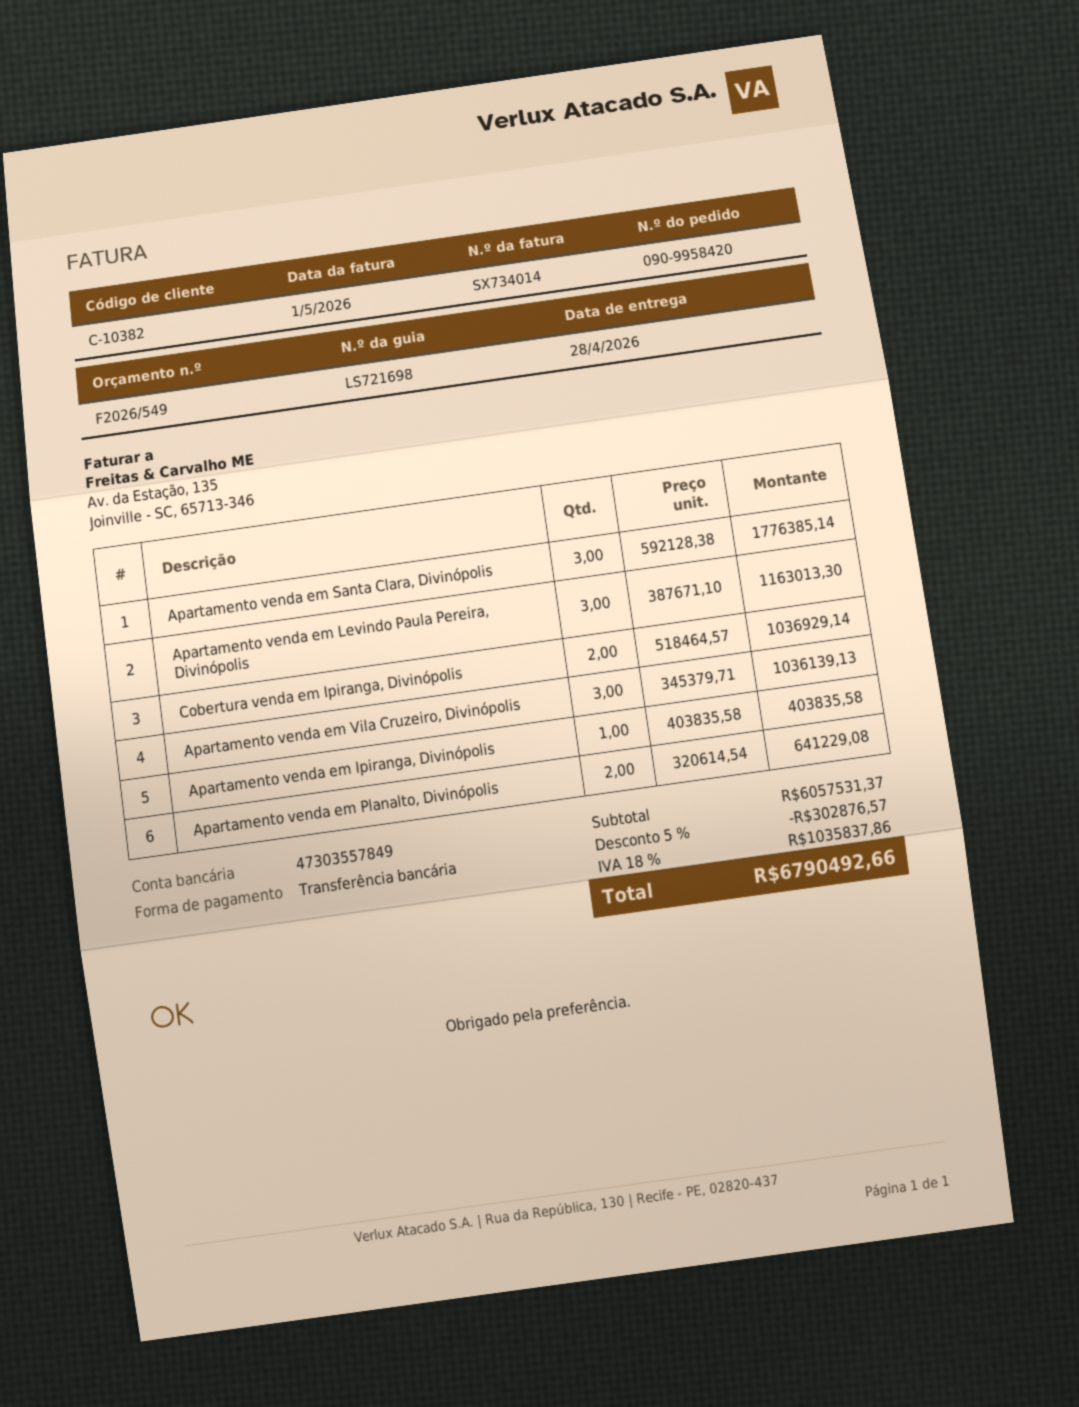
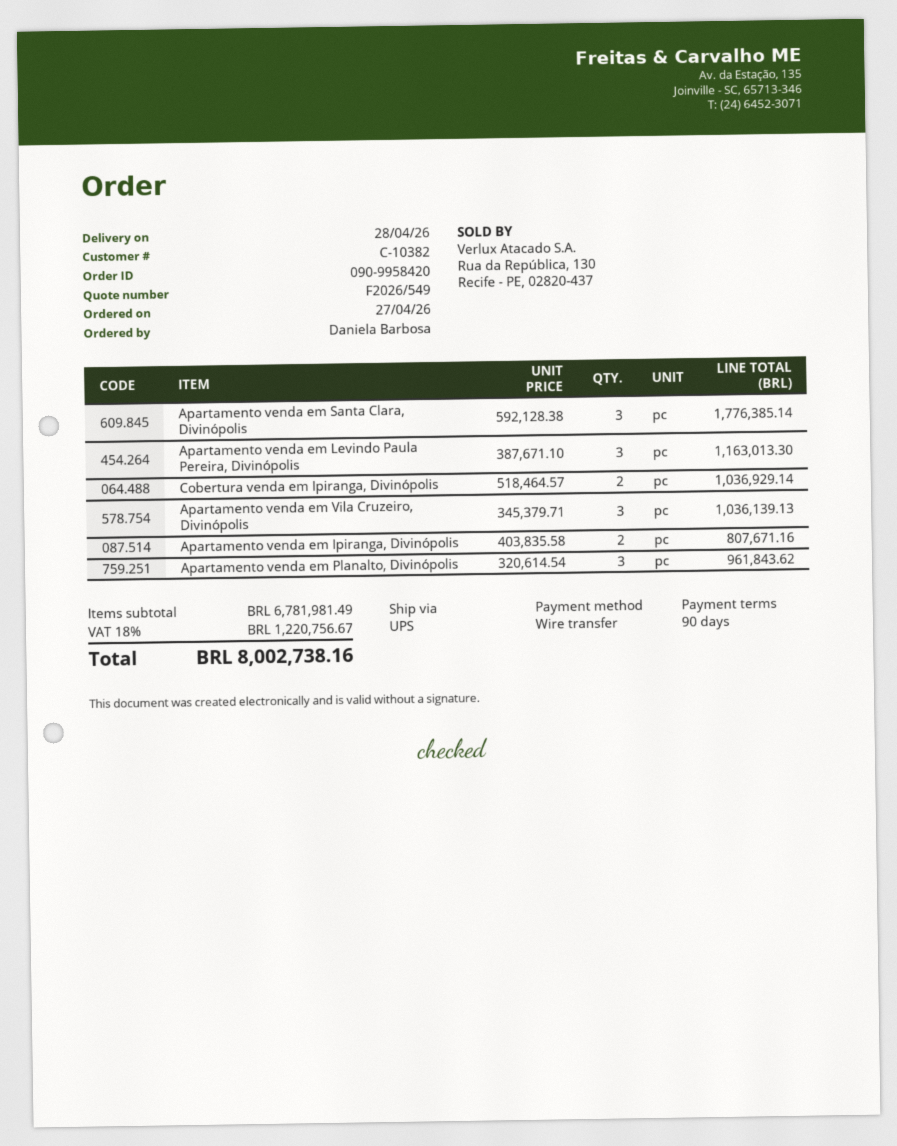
Apartamento venda em Ipiranga, Divinópolis: 1 x 403835.58 = 403835.58 -> 2 x 403835.58 = 807671.16
Apartamento venda em Planalto, Divinópolis: 2 x 320614.54 = 641229.08 -> 3 x 320614.54 = 961843.62
subtotal: 6057531.37 -> 6781981.49
discount: 5% = 302876.57 -> none
tax: 18% = 1035837.86 -> 18% = 1220756.67
total: 6790492.66 -> 8002738.16

